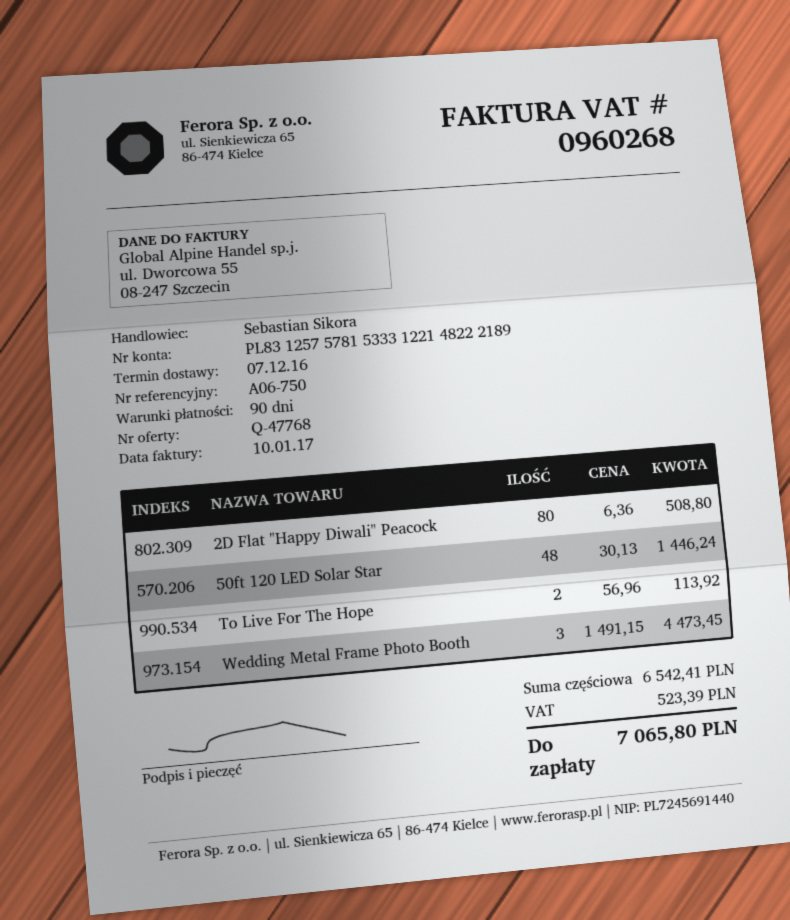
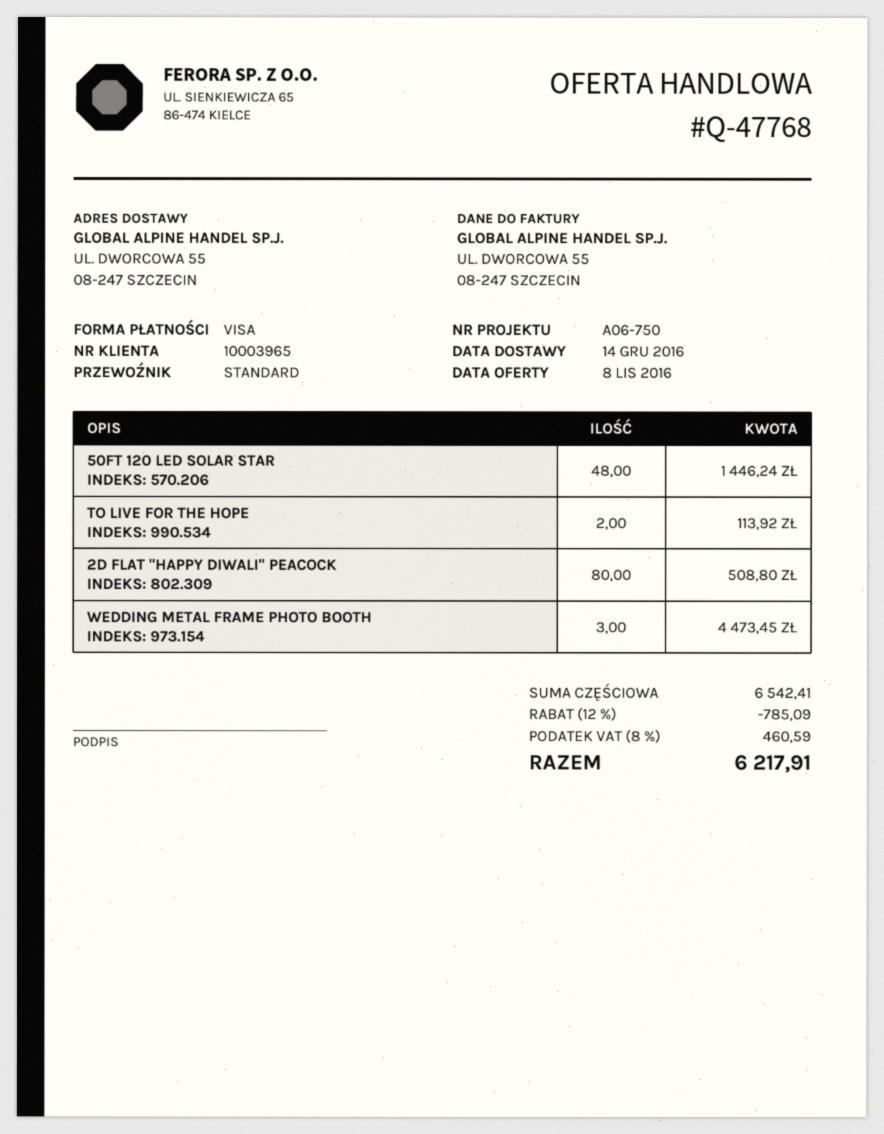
delivery date: 2016-12-07 -> 2016-12-14
discount: none -> 12% = 785.09
tax: 523.39 -> 460.59
total: 7065.80 -> 6217.91

